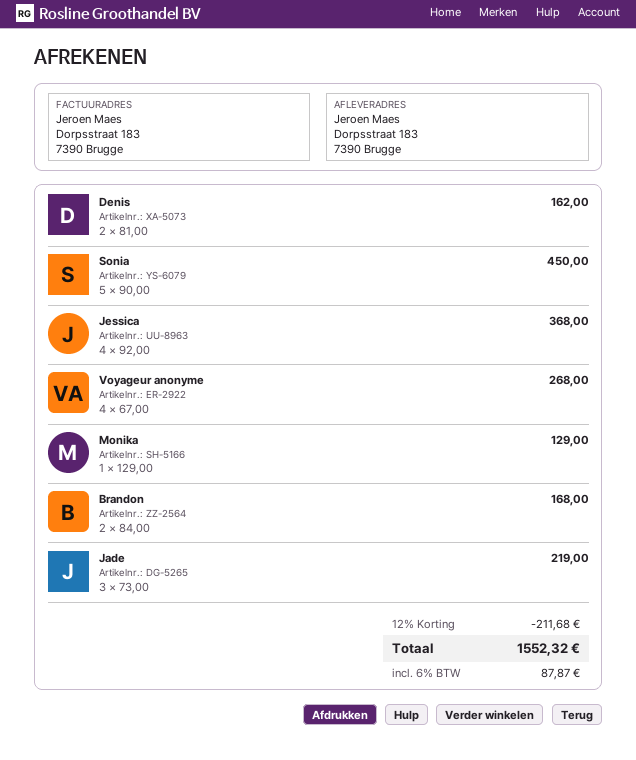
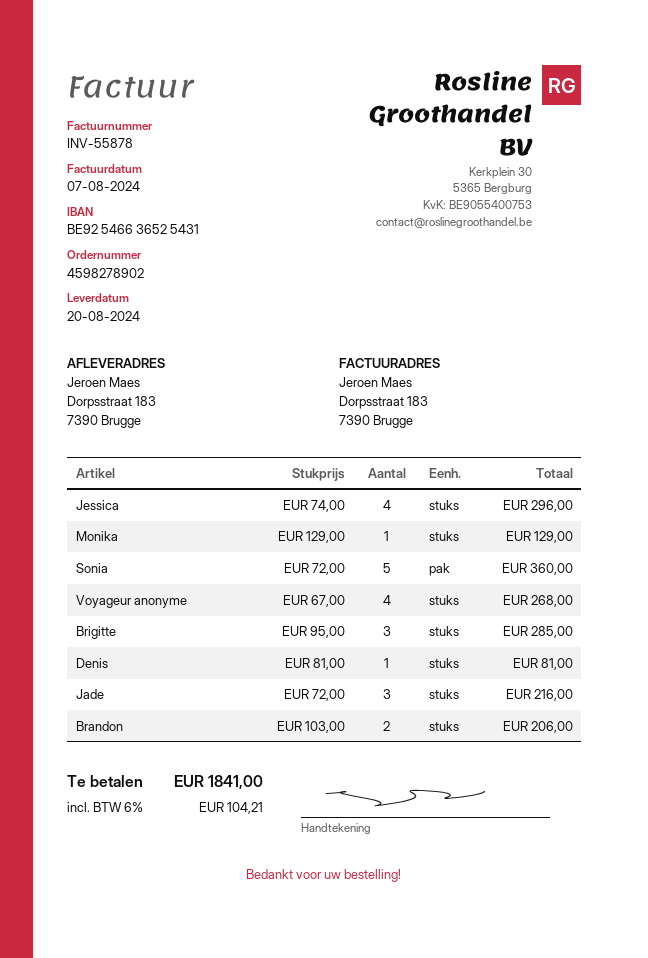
Denis: 2 x 81.00 = 162.00 -> 1 x 81.00 = 81.00
Sonia: 5 x 90.00 = 450.00 -> 5 x 72.00 = 360.00
Jessica: 4 x 92.00 = 368.00 -> 4 x 74.00 = 296.00
Brandon: 2 x 84.00 = 168.00 -> 2 x 103.00 = 206.00
Jade: 3 x 73.00 = 219.00 -> 3 x 72.00 = 216.00
Brigitte: none -> 3 x 95.00 = 285.00
discount: 12% = 211.68 -> none
tax: 6% = 87.87 -> 6% = 104.21
total: 1552.32 -> 1841.00

